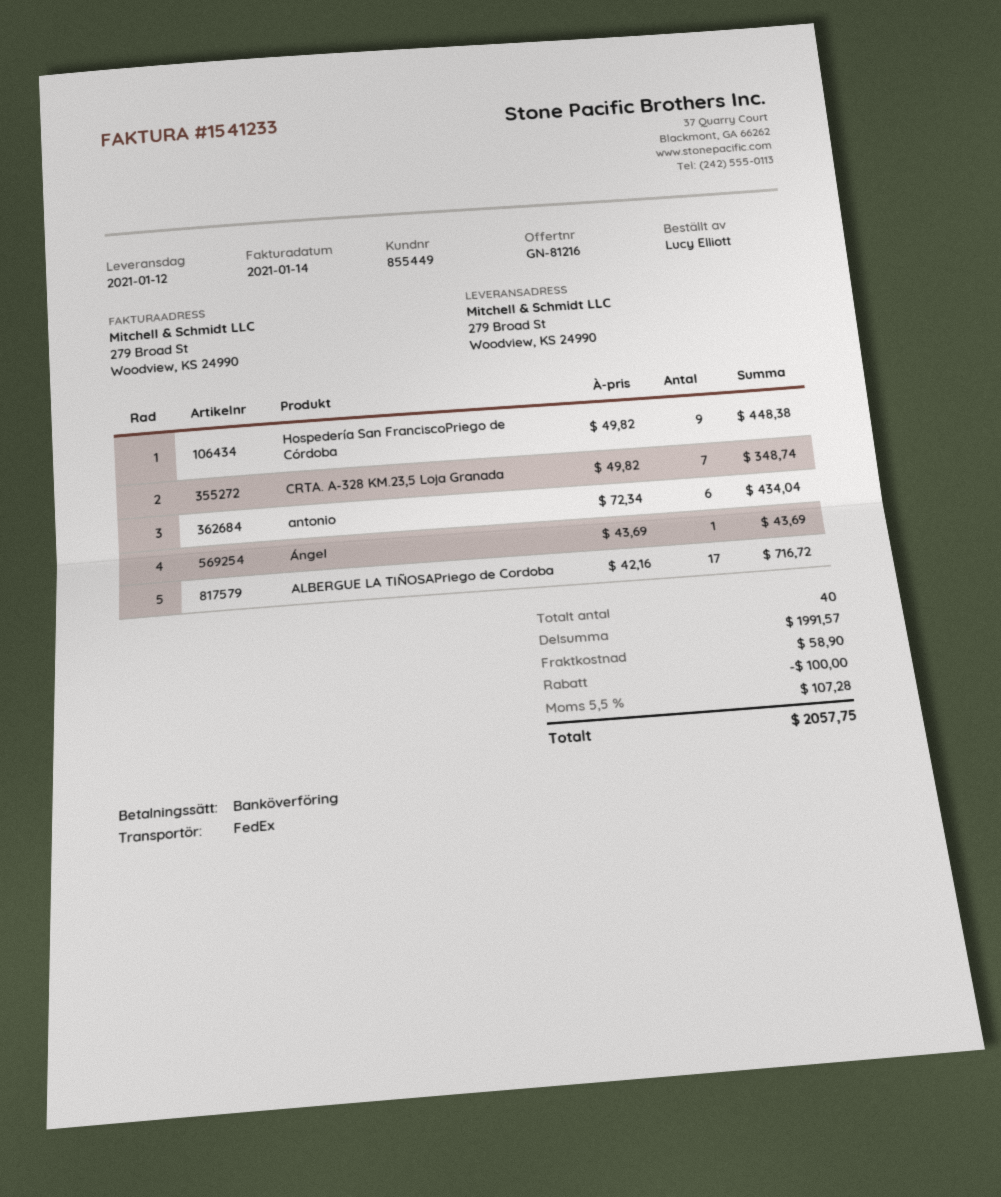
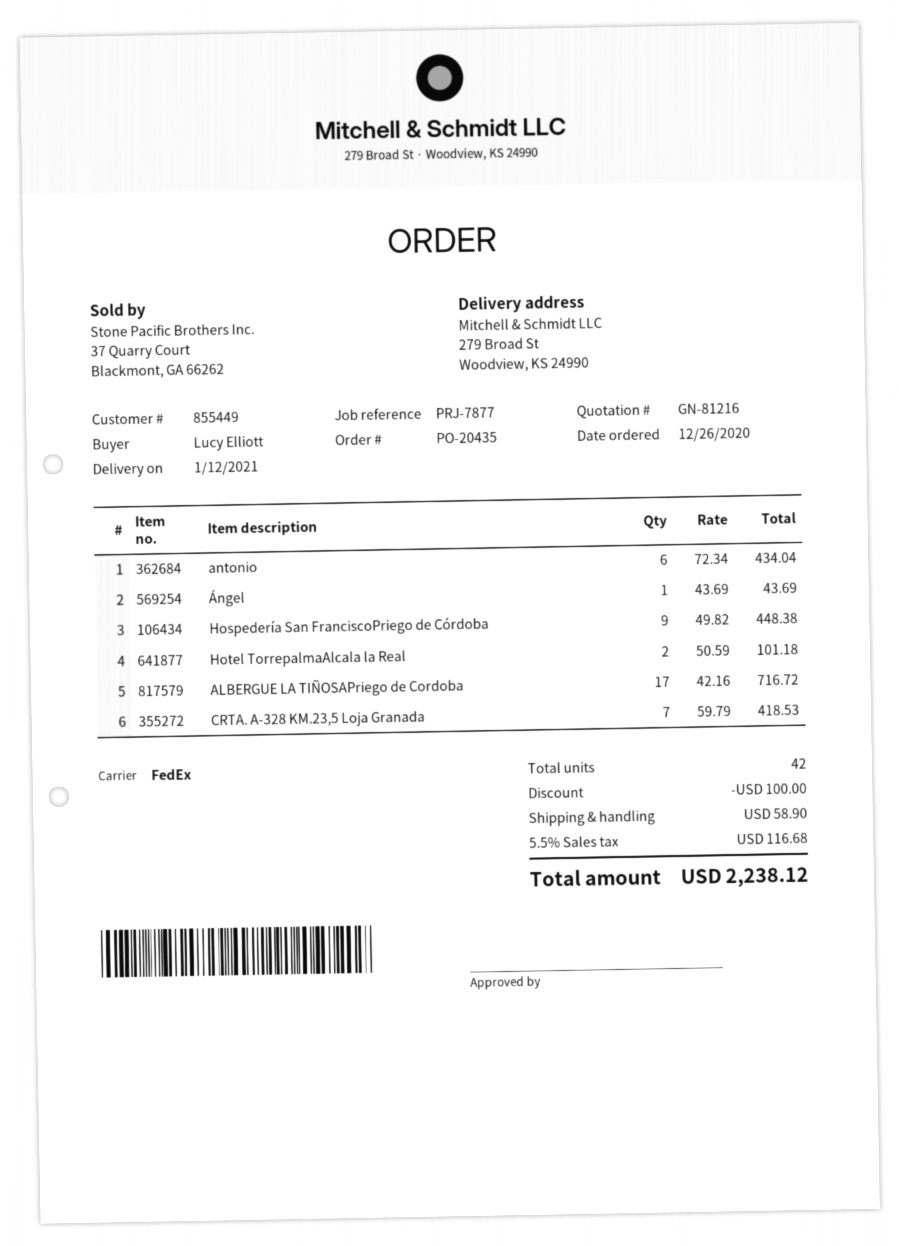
CRTA. A-328 KM.23,5 Loja Granada: 7 x 49.82 = 348.74 -> 7 x 59.79 = 418.53
Hotel TorrepalmaAlcala la Real: none -> 2 x 50.59 = 101.18
total quantity: 40 -> 42
tax: 5.5% = 107.28 -> 5.5% = 116.68
total: 2057.75 -> 2238.12

